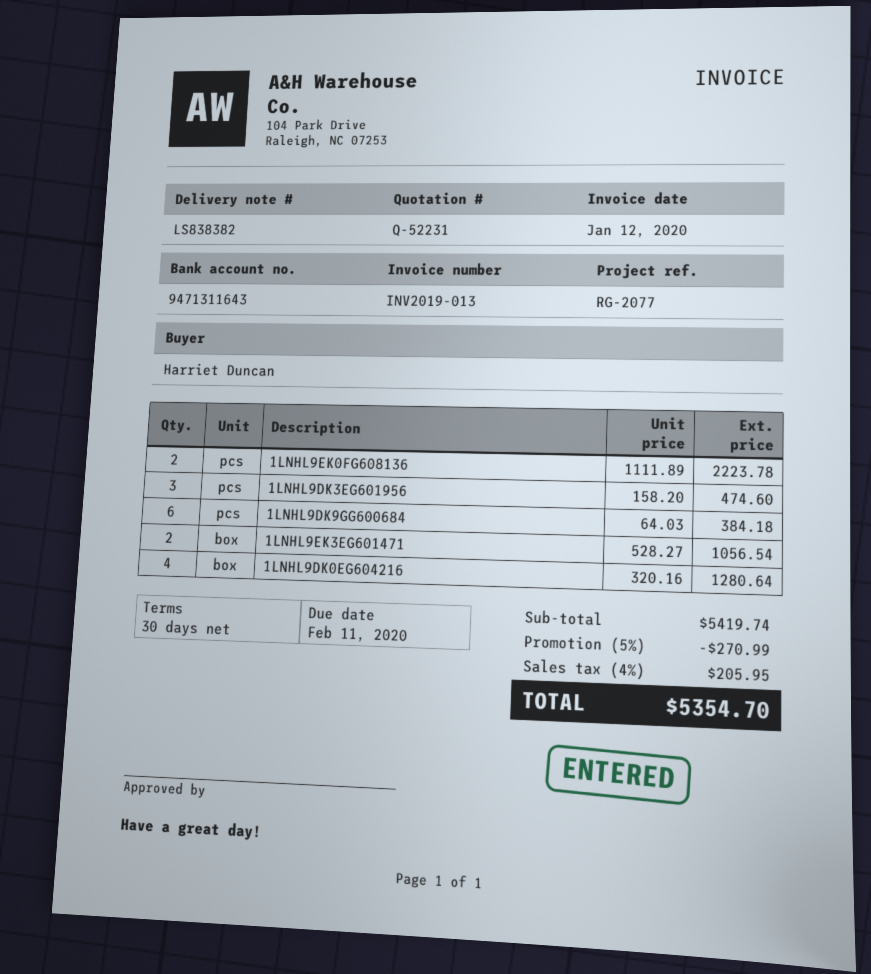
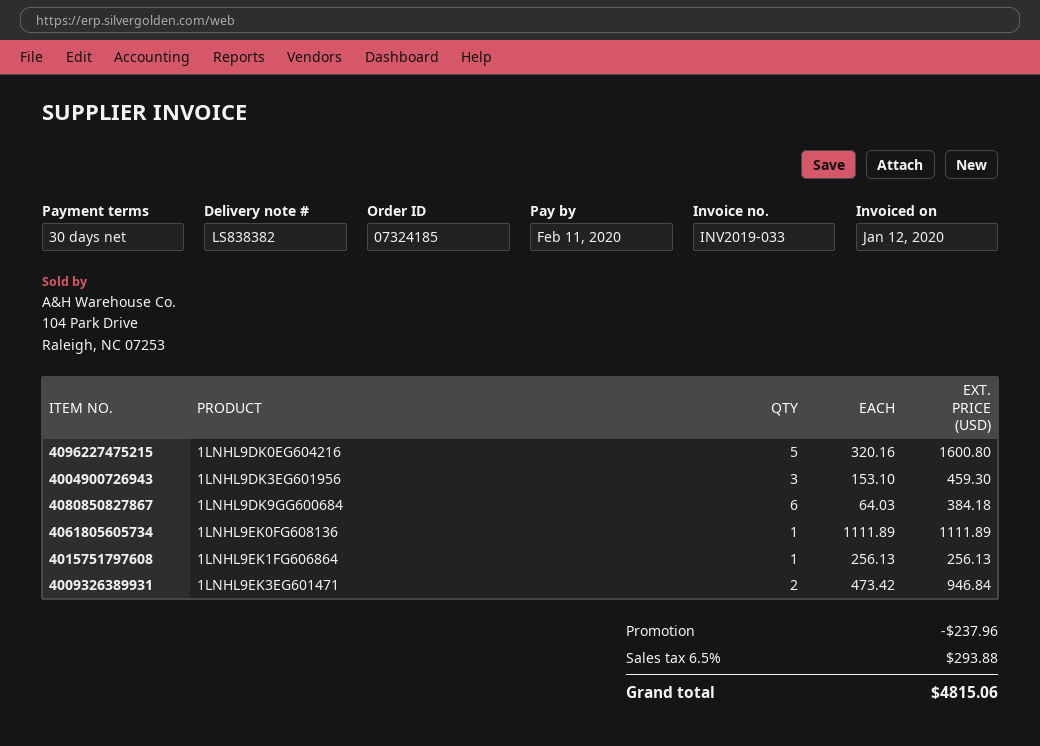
invoice number: INV2019-013 -> INV2019-033
1LNHL9EK0FG608136: 2 x 1111.89 = 2223.78 -> 1 x 1111.89 = 1111.89
1LNHL9DK3EG601956: 3 x 158.20 = 474.60 -> 3 x 153.10 = 459.30
1LNHL9EK3EG601471: 2 x 528.27 = 1056.54 -> 2 x 473.42 = 946.84
1LNHL9DK0EG604216: 4 x 320.16 = 1280.64 -> 5 x 320.16 = 1600.80
1LNHL9EK1FG606864: none -> 1 x 256.13 = 256.13
discount: 270.99 -> 237.96
tax: 4% = 205.95 -> 6.5% = 293.88
total: 5354.70 -> 4815.06

